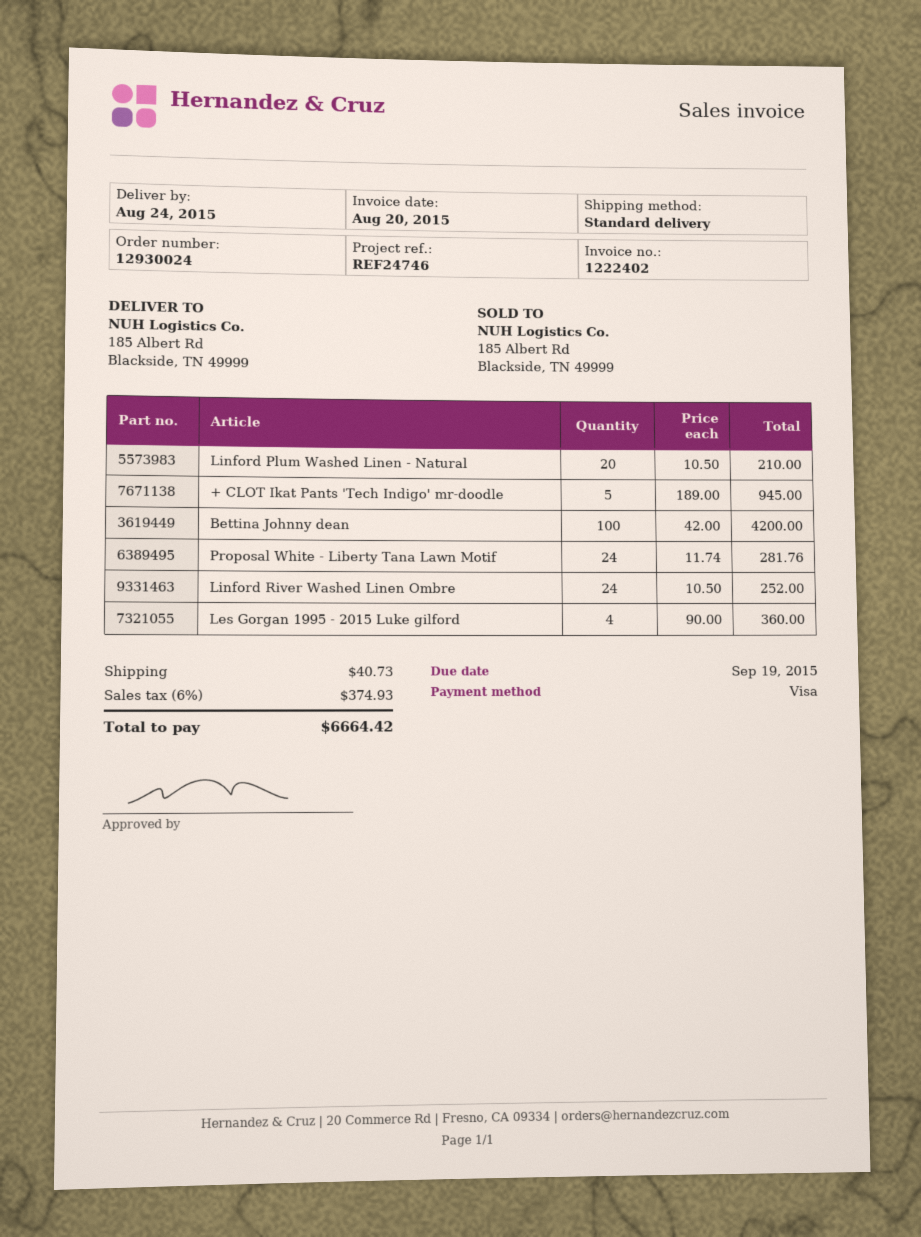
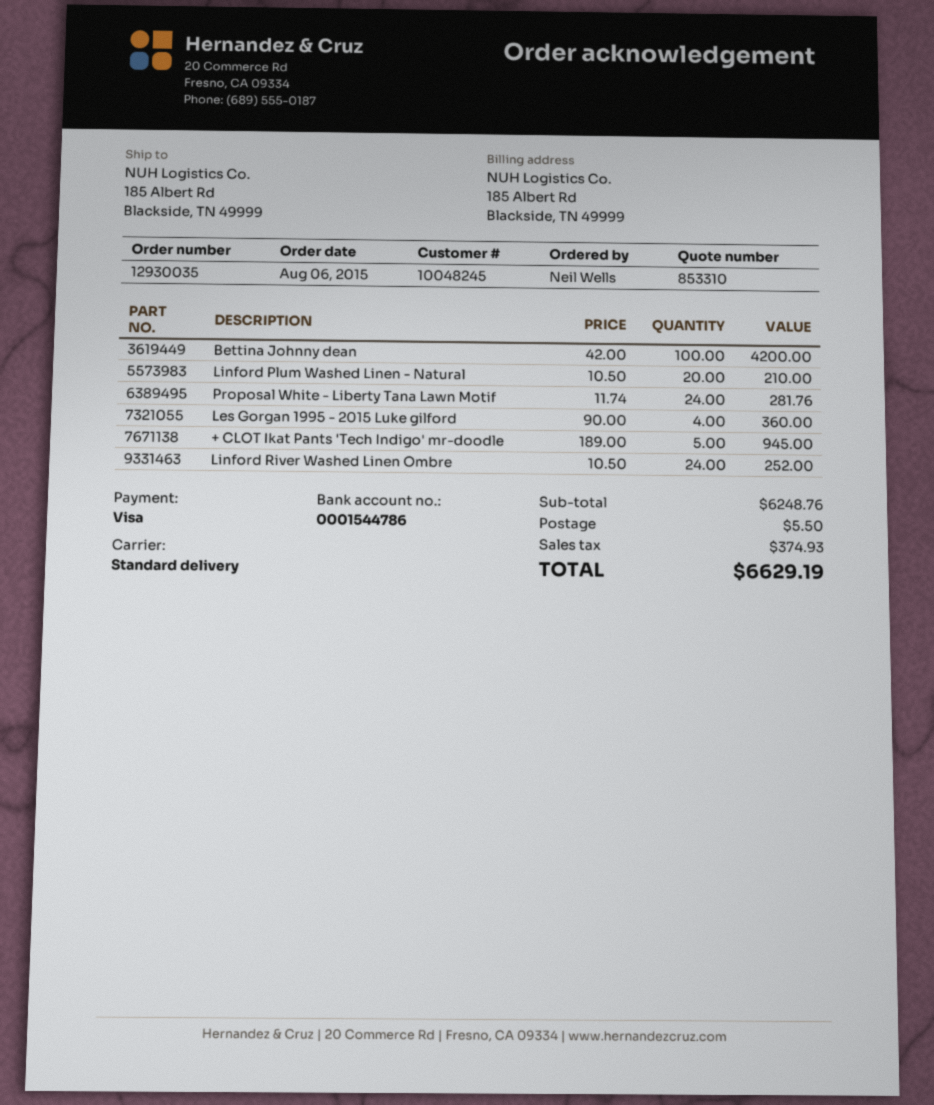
order number: 12930024 -> 12930035
shipping: 40.73 -> 5.50
total: 6664.42 -> 6629.19

